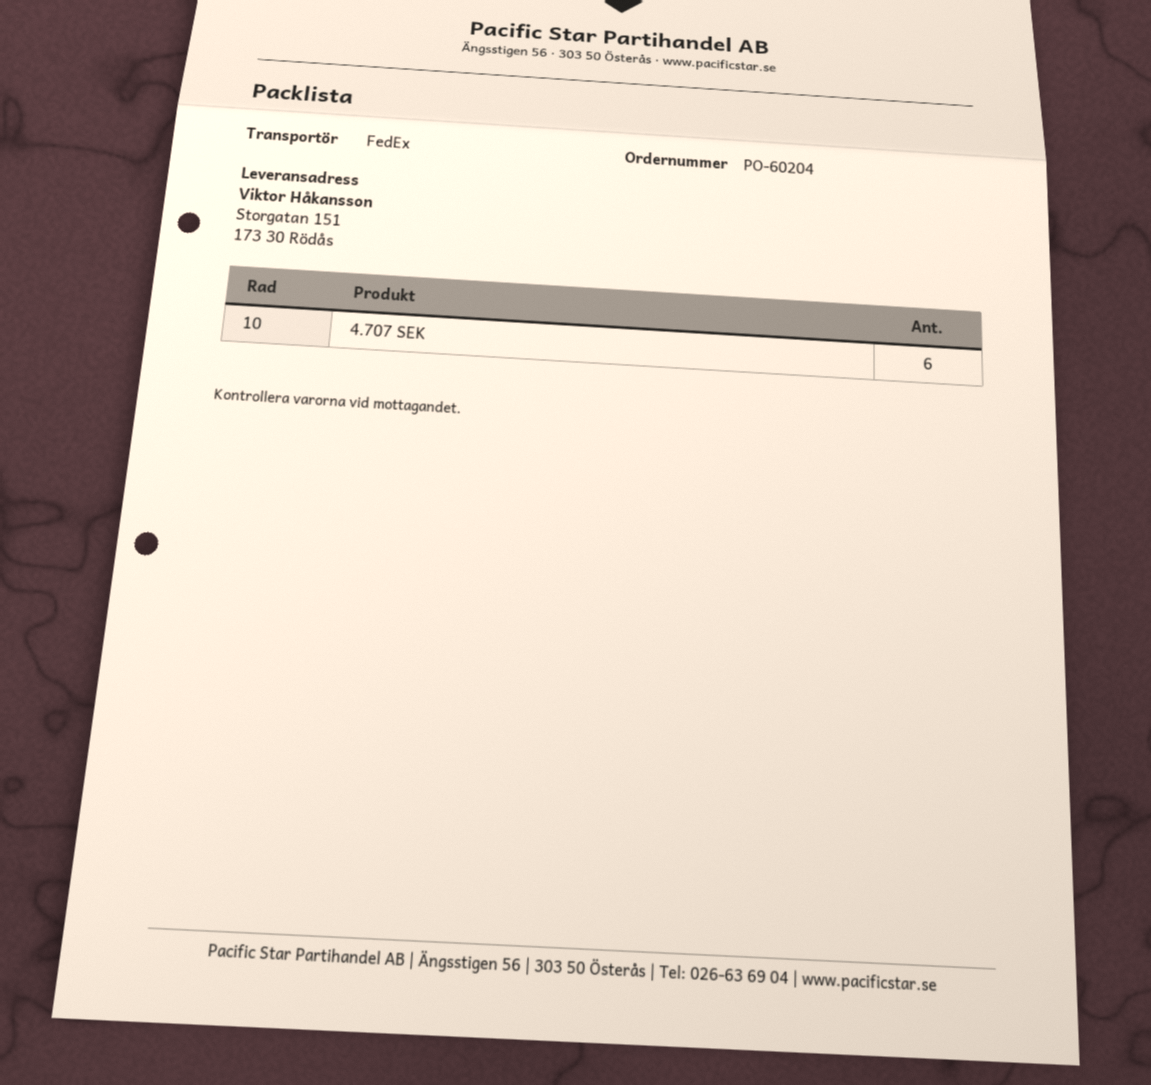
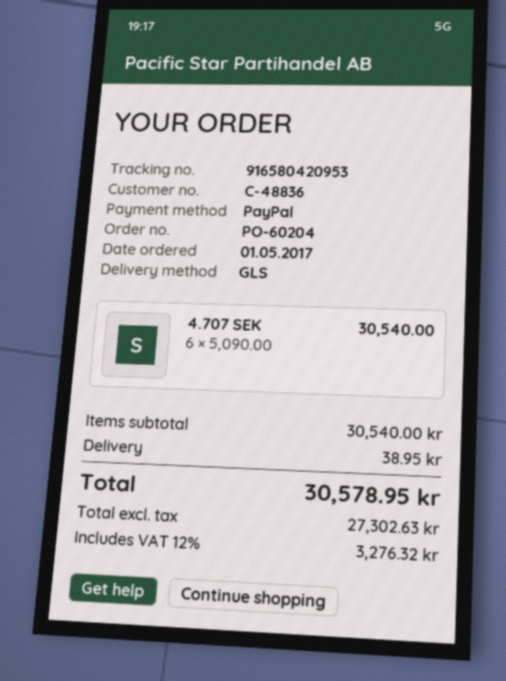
shipping method: FedEx -> GLS

